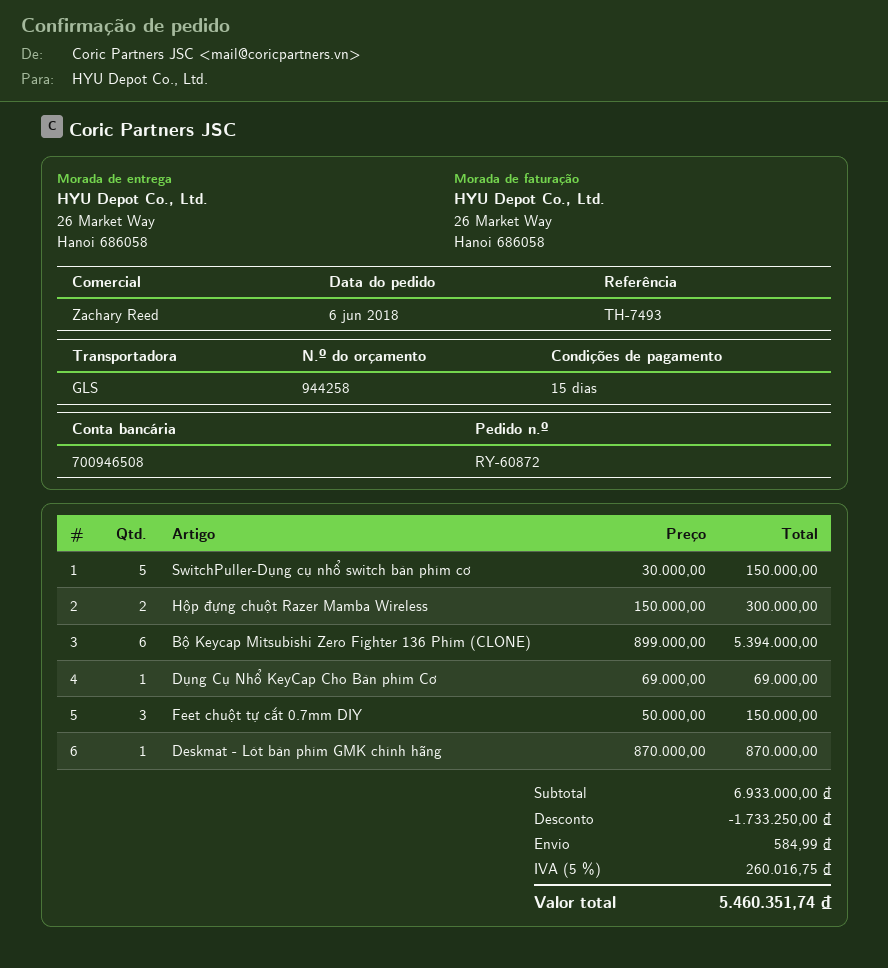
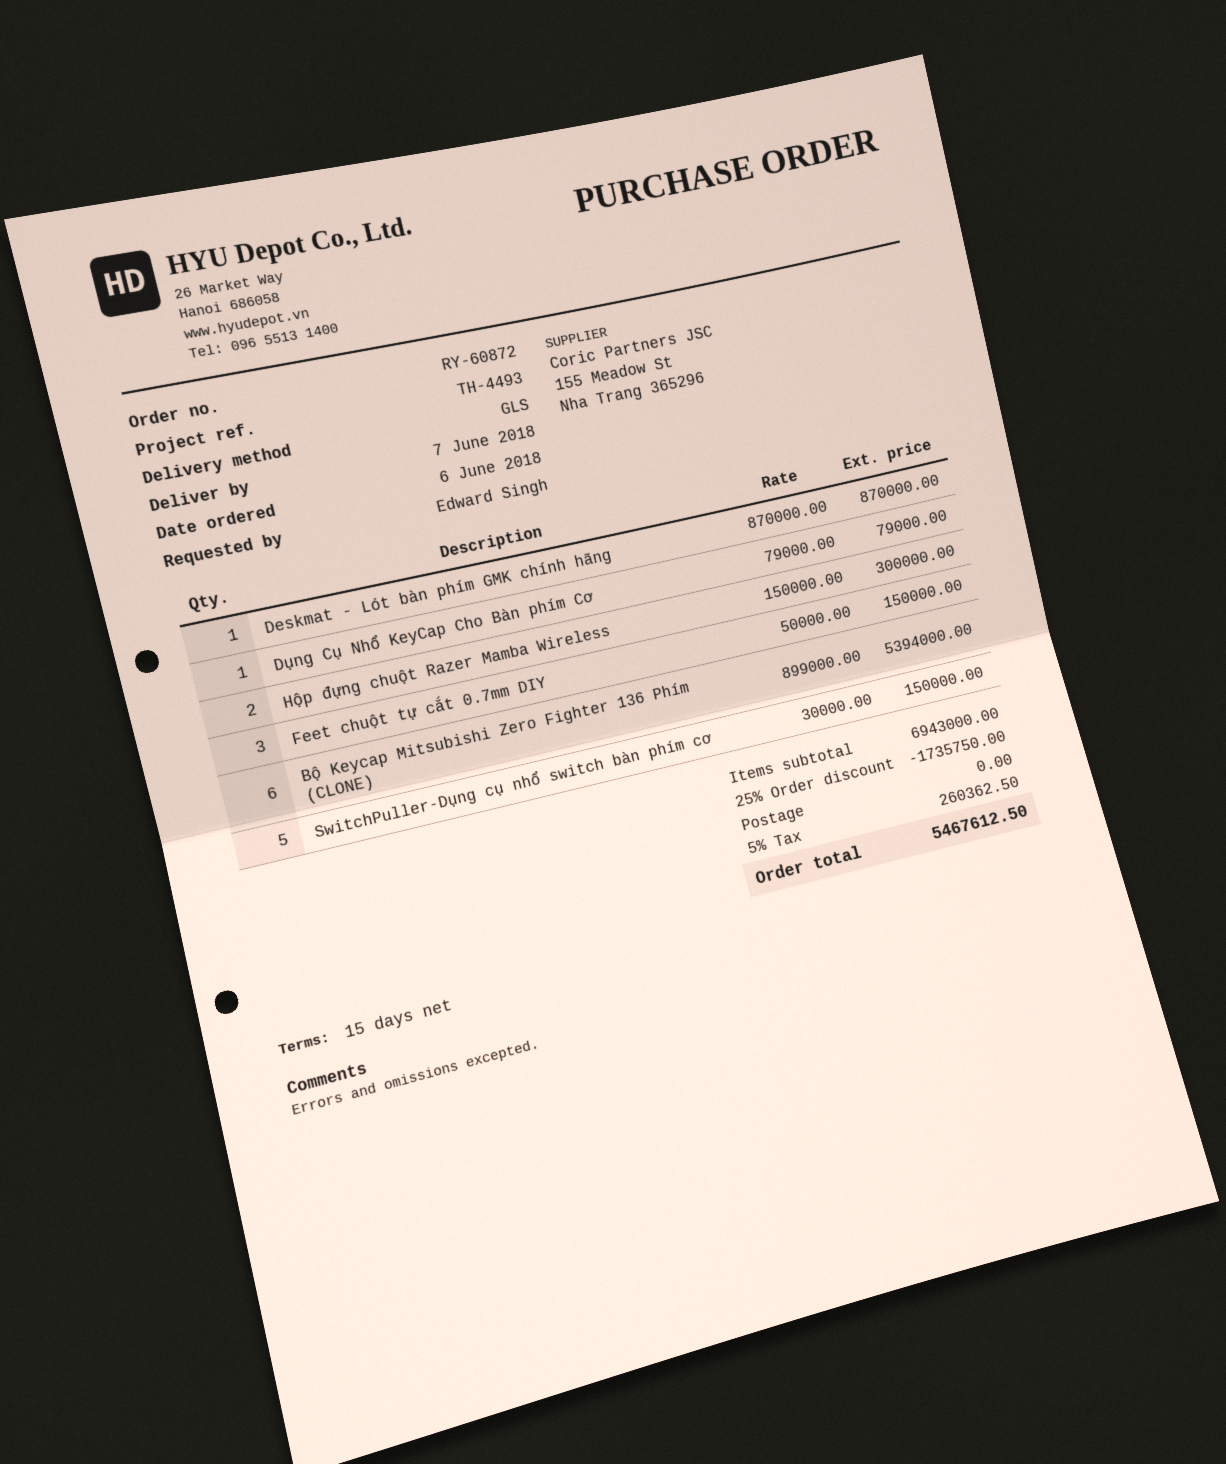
reference: TH-7493 -> TH-4493
Dụng Cụ Nhổ KeyCap Cho Bàn phím Cơ: 1 x 69000.00 = 69000.00 -> 1 x 79000.00 = 79000.00
subtotal: 6933000.00 -> 6943000.00
discount: 1733250.00 -> 1735750.00
shipping: 584.99 -> 0.00
tax: 5% = 260016.75 -> 5% = 260362.50
total: 5460351.74 -> 5467612.50

